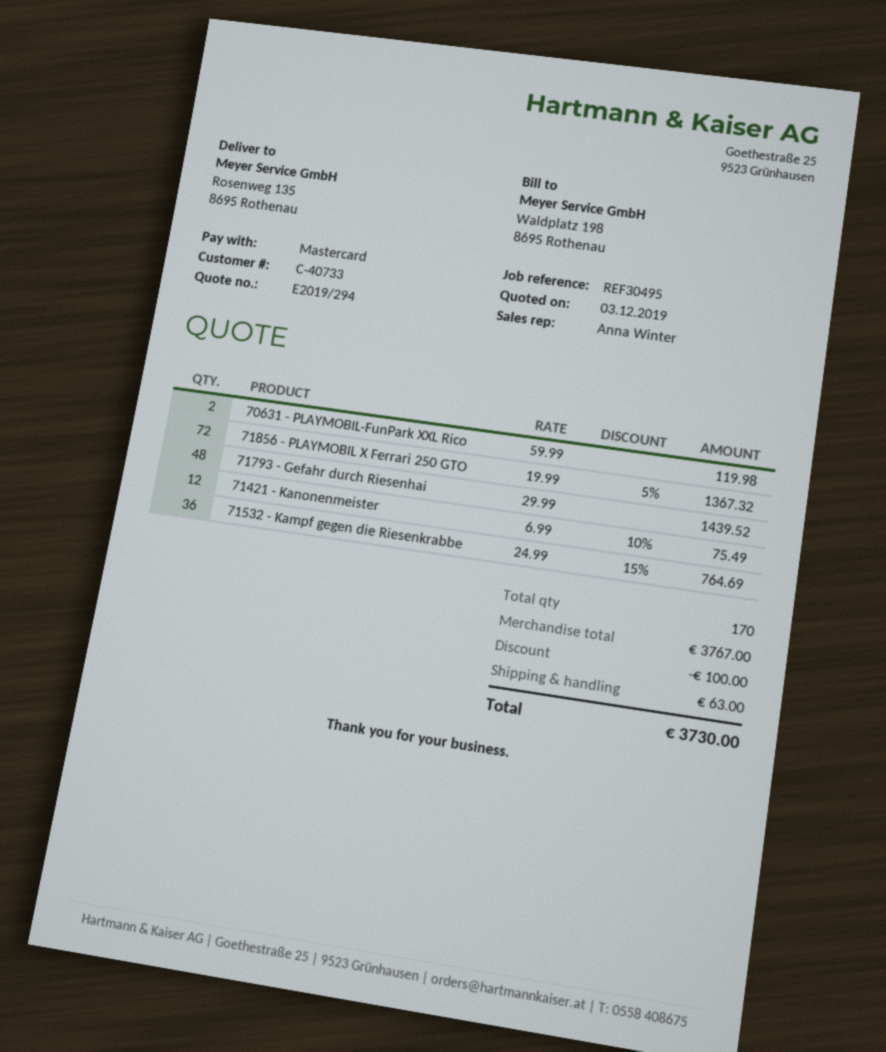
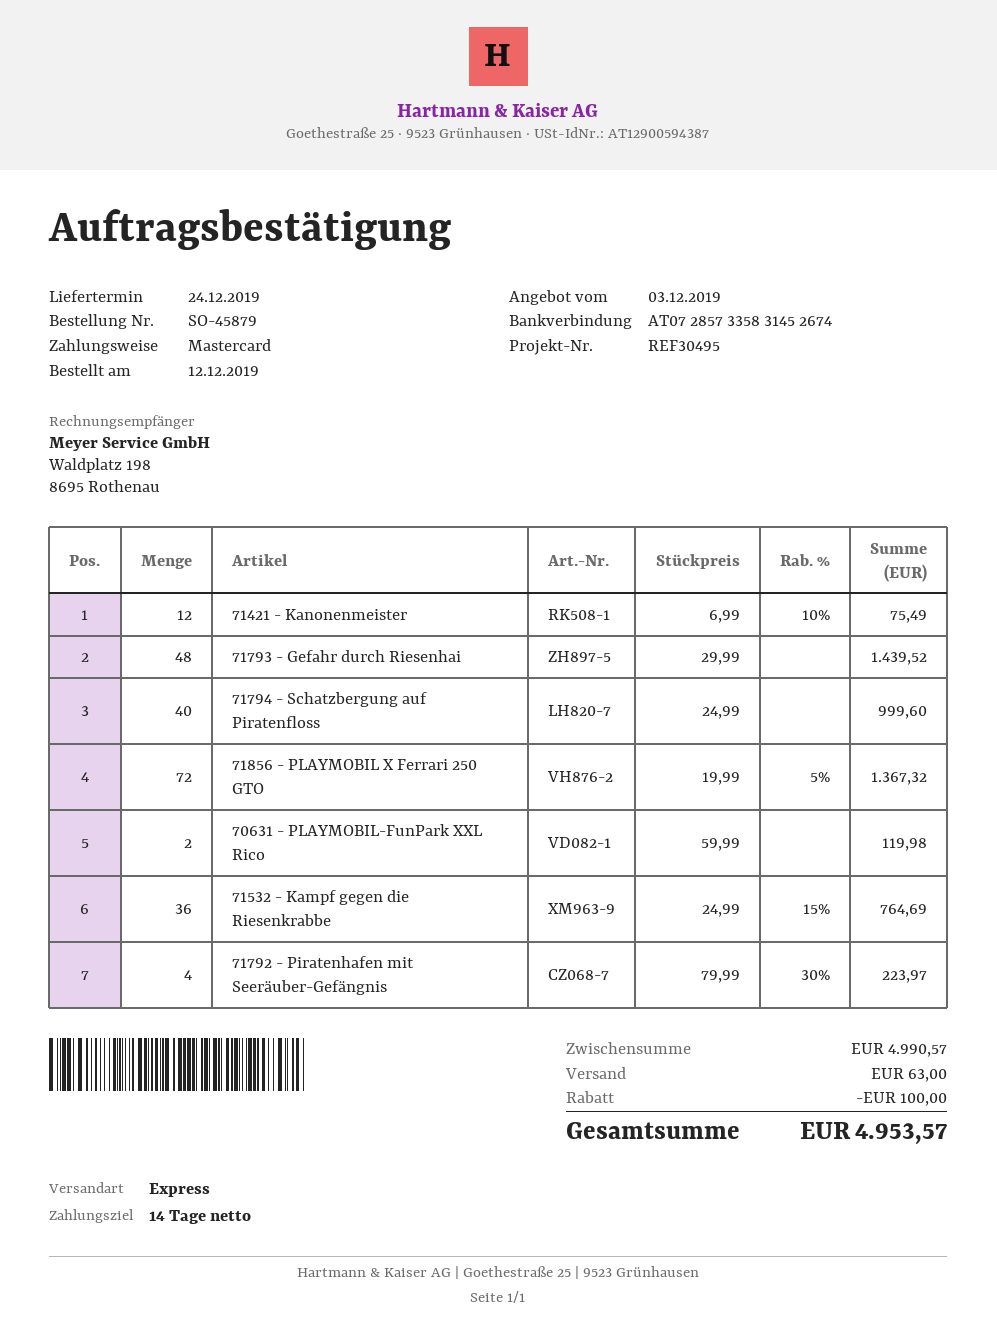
71794 - Schatzbergung auf Piratenfloss: none -> 40 x 24.99 = 999.60
71792 - Piratenhafen mit Seeräuber-Gefängnis: none -> 4 x 79.99 - 30% = 223.97
subtotal: 3767.00 -> 4990.57
total: 3730.00 -> 4953.57

